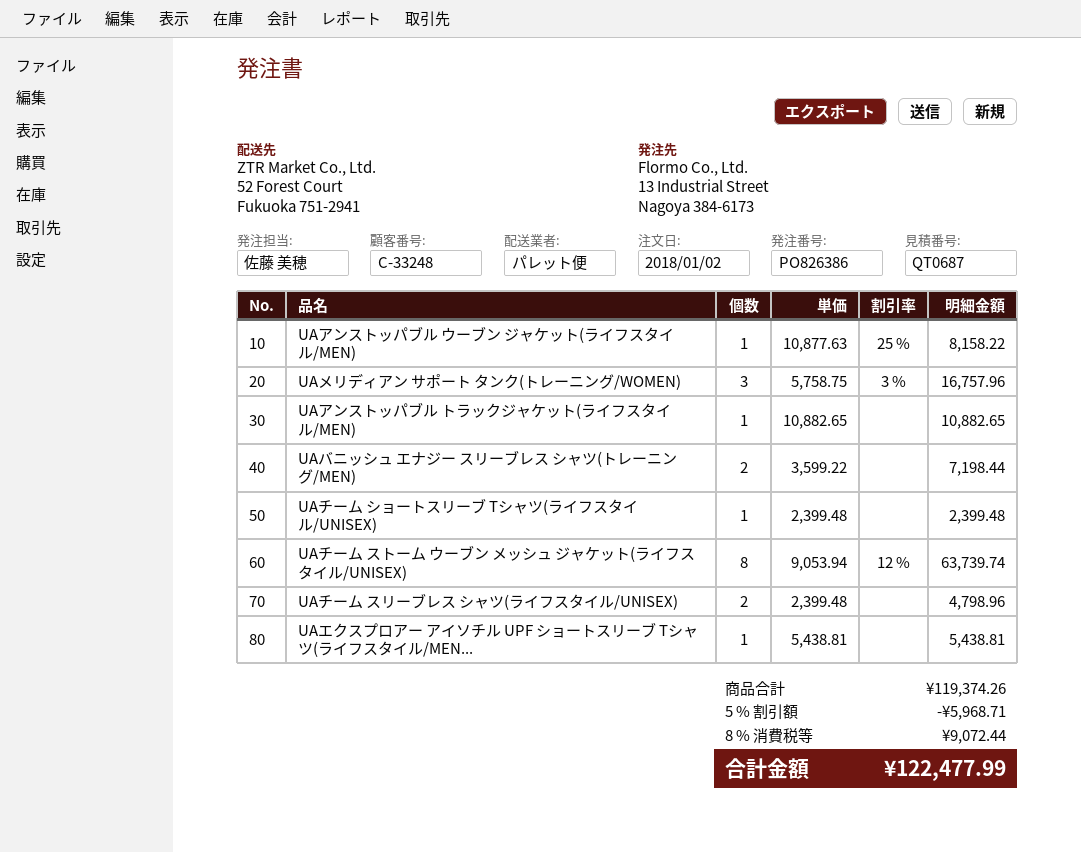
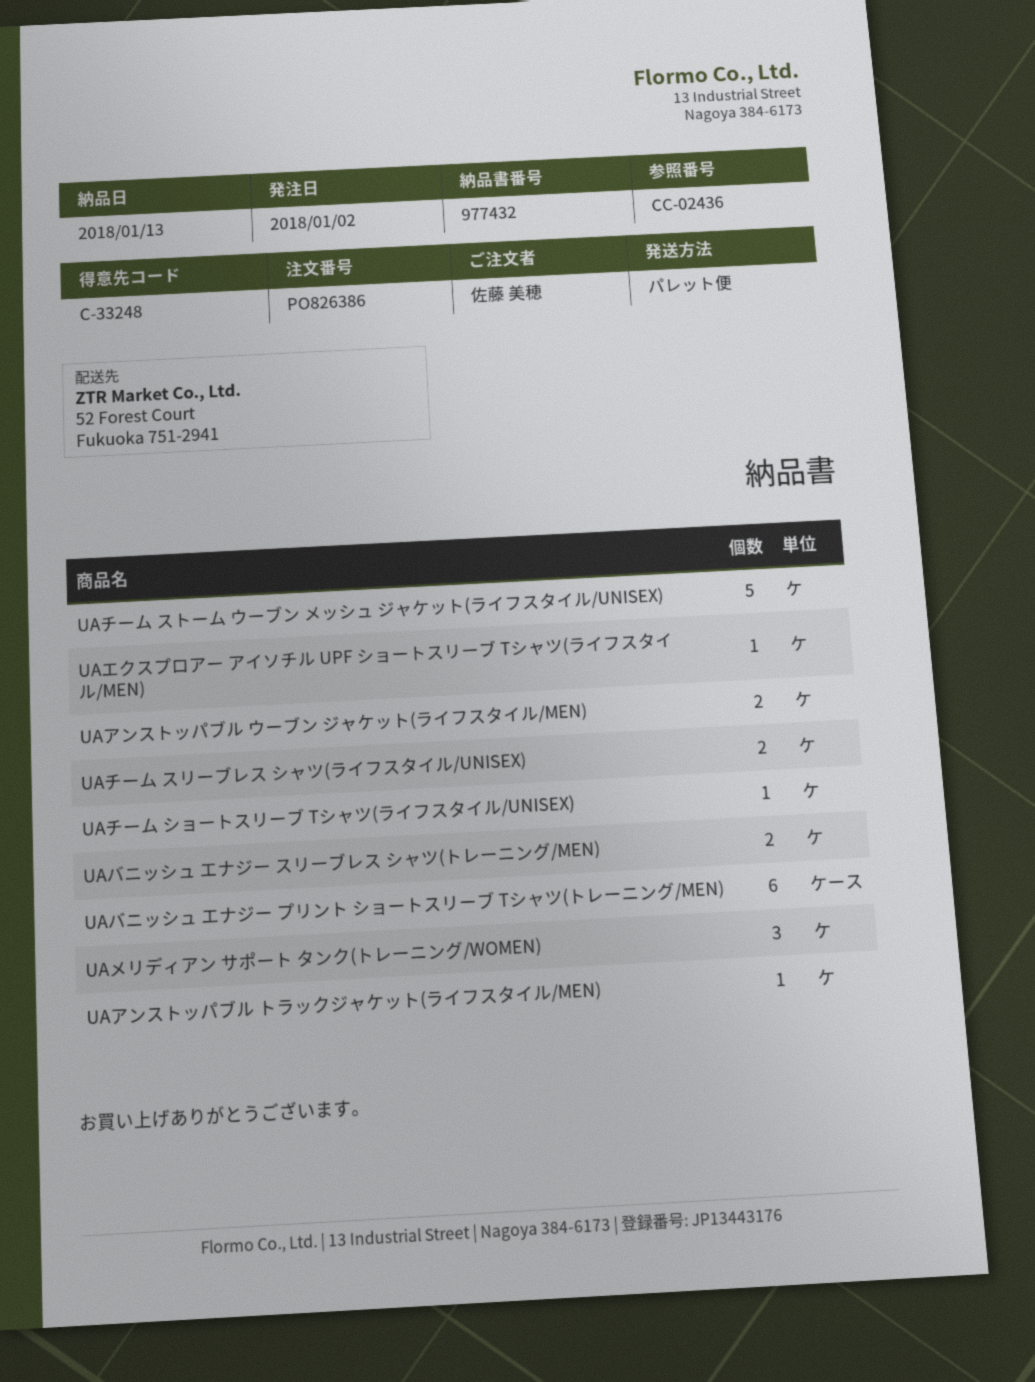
UAアンストッパブル ウーブン ジャケット(ライフスタイル/MEN): 1 -> 2
UAチーム ストーム ウーブン メッシュ ジャケット(ライフスタイル/UNISEX): 8 -> 5
UAバニッシュ エナジー プリント ショートスリーブ Tシャツ(トレーニング/MEN): none -> 6

